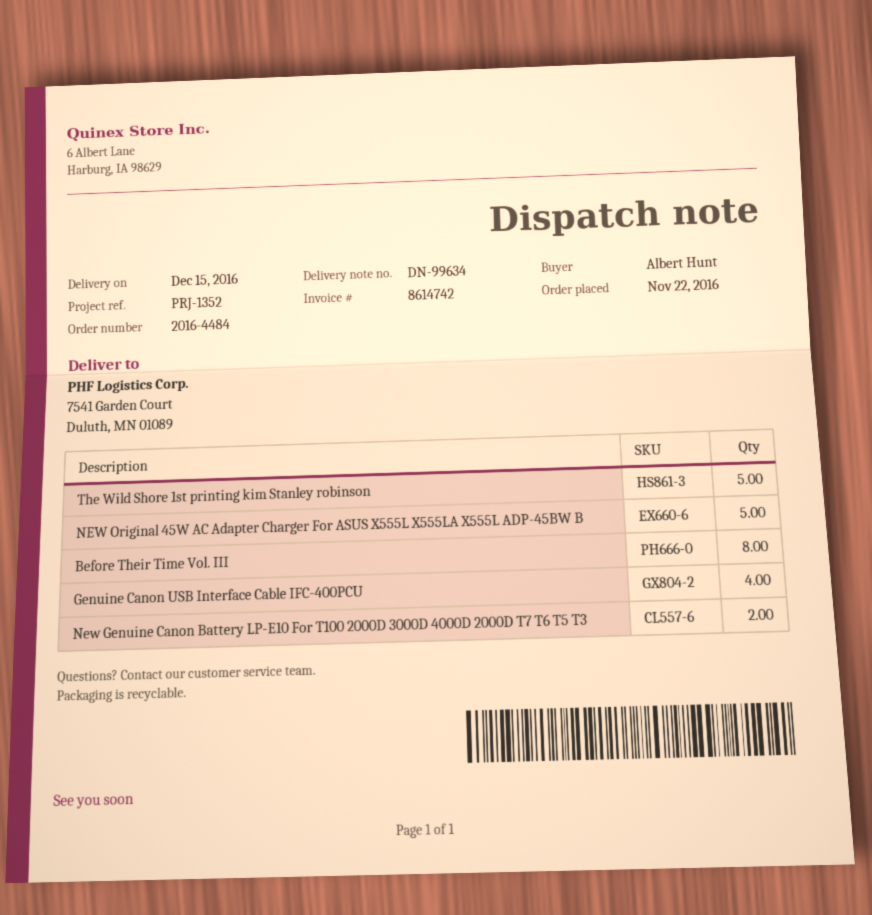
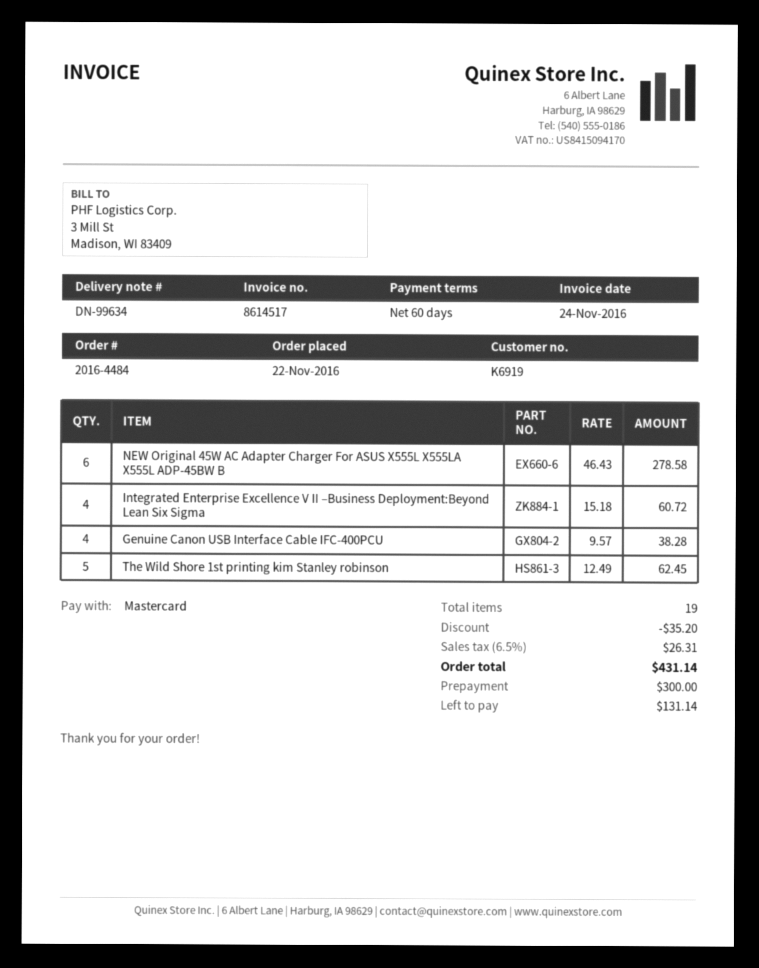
invoice number: 8614742 -> 8614517
NEW Original 45W AC Adapter Charger For ASUS X555L X555LA X555L ADP-45BW B: 5 -> 6
Before Their Time Vol. III: 8 -> none
New Genuine Canon Battery LP-E10 For T100 2000D 3000D 4000D 2000D T7 T6 T5 T3: 2 -> none
Integrated Enterprise Excellence V II –Business Deployment:Beyond Lean Six Sigma: none -> 4

